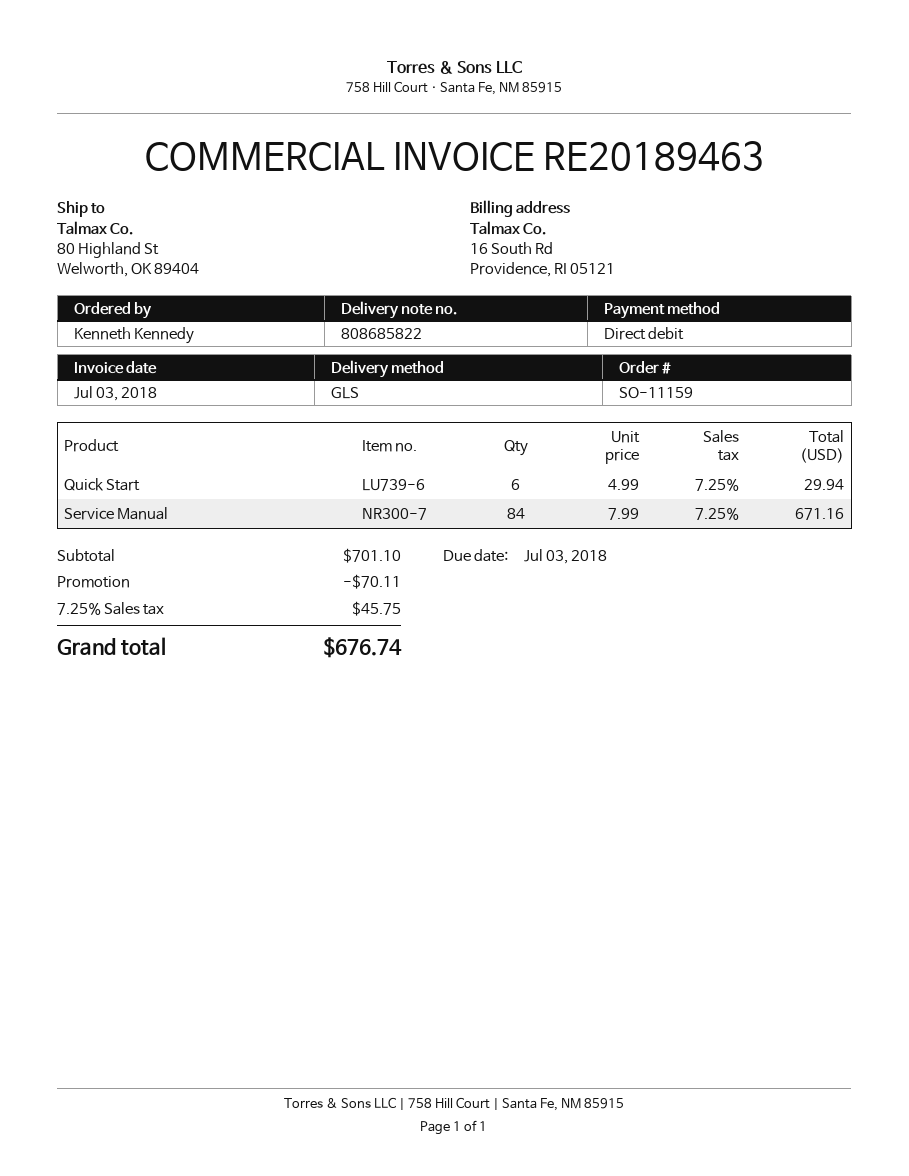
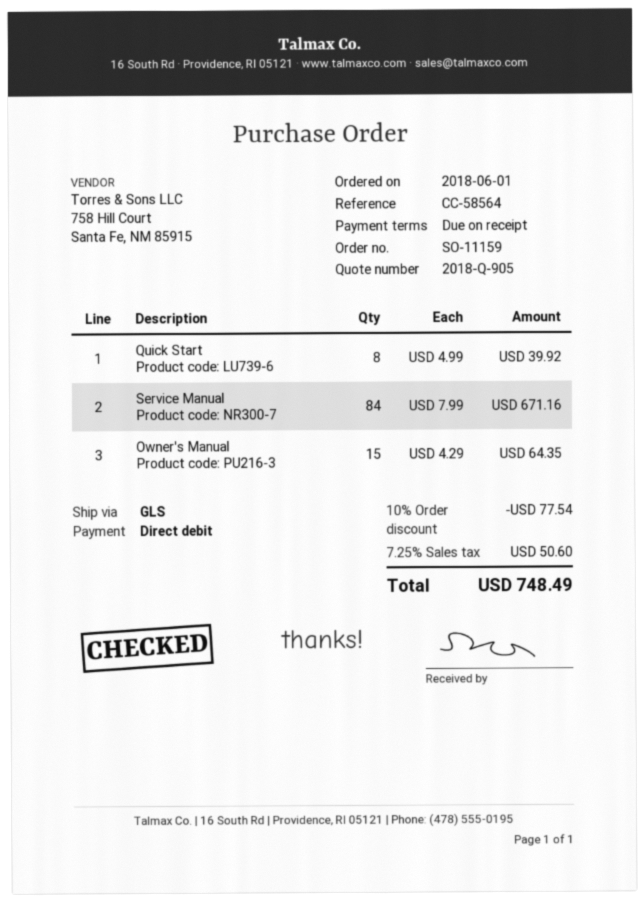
Quick Start: 6 x 4.99 = 29.94 -> 8 x 4.99 = 39.92
Owner's Manual: none -> 15 x 4.29 = 64.35
discount: 70.11 -> 77.54
tax: 7.25% = 45.75 -> 7.25% = 50.60
total: 676.74 -> 748.49

